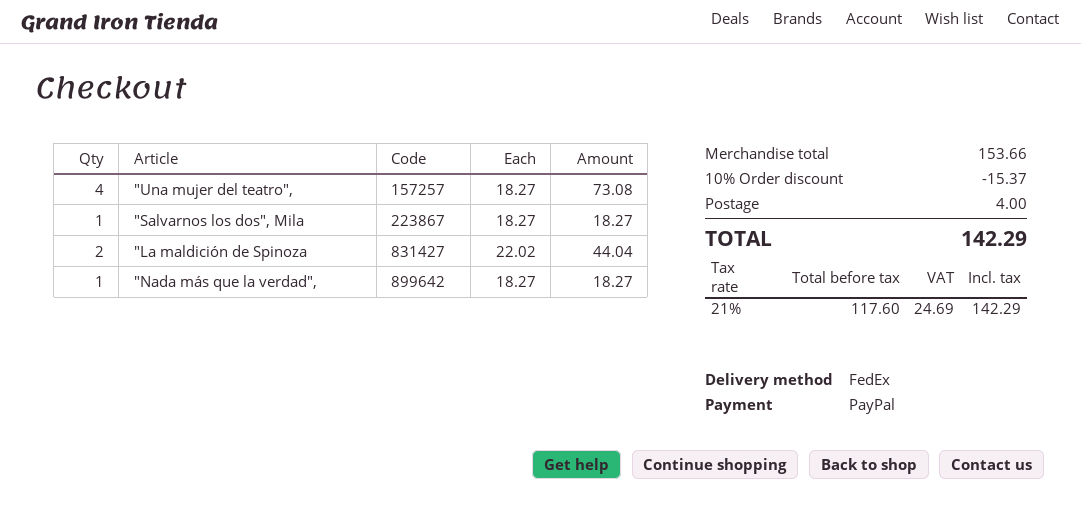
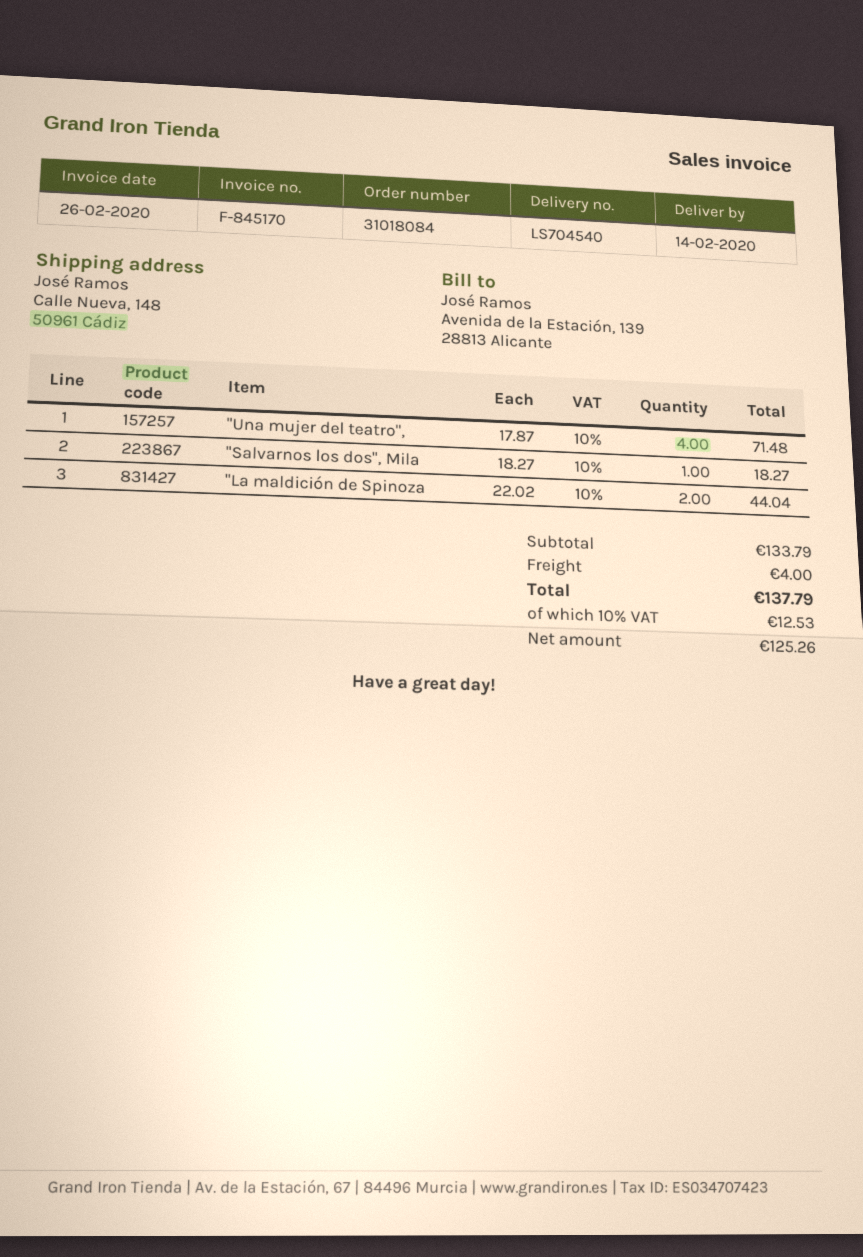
"Una mujer del teatro",: 4 x 18.27 = 73.08 -> 4 x 17.87 = 71.48
"Nada más que la verdad",: 1 x 18.27 = 18.27 -> none
subtotal: 153.66 -> 133.79
discount: 10% = 15.37 -> none
net: 117.60 -> 125.26
tax: 21% = 24.69 -> 10% = 12.53
total: 142.29 -> 137.79

